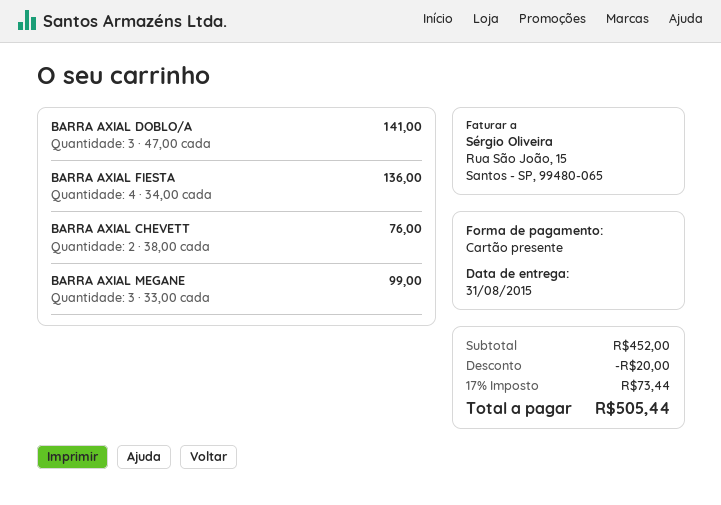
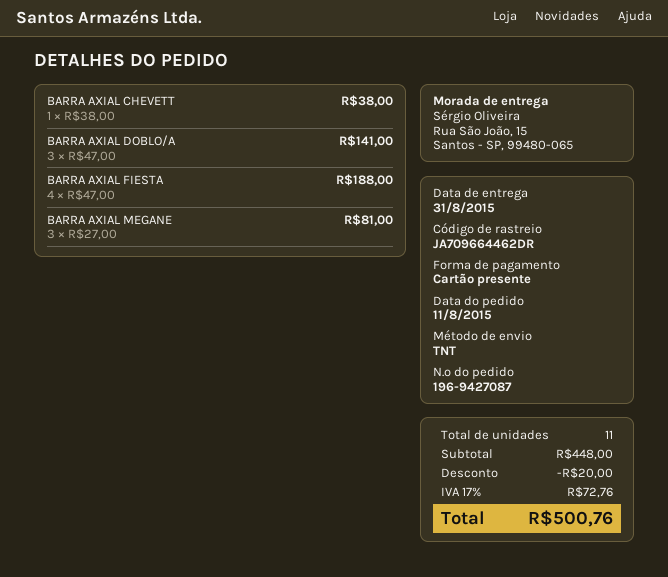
BARRA AXIAL FIESTA: 4 x 34.00 = 136.00 -> 4 x 47.00 = 188.00
BARRA AXIAL CHEVETT: 2 x 38.00 = 76.00 -> 1 x 38.00 = 38.00
BARRA AXIAL MEGANE: 3 x 33.00 = 99.00 -> 3 x 27.00 = 81.00
subtotal: 452.00 -> 448.00
tax: 17% = 73.44 -> 17% = 72.76
total: 505.44 -> 500.76

